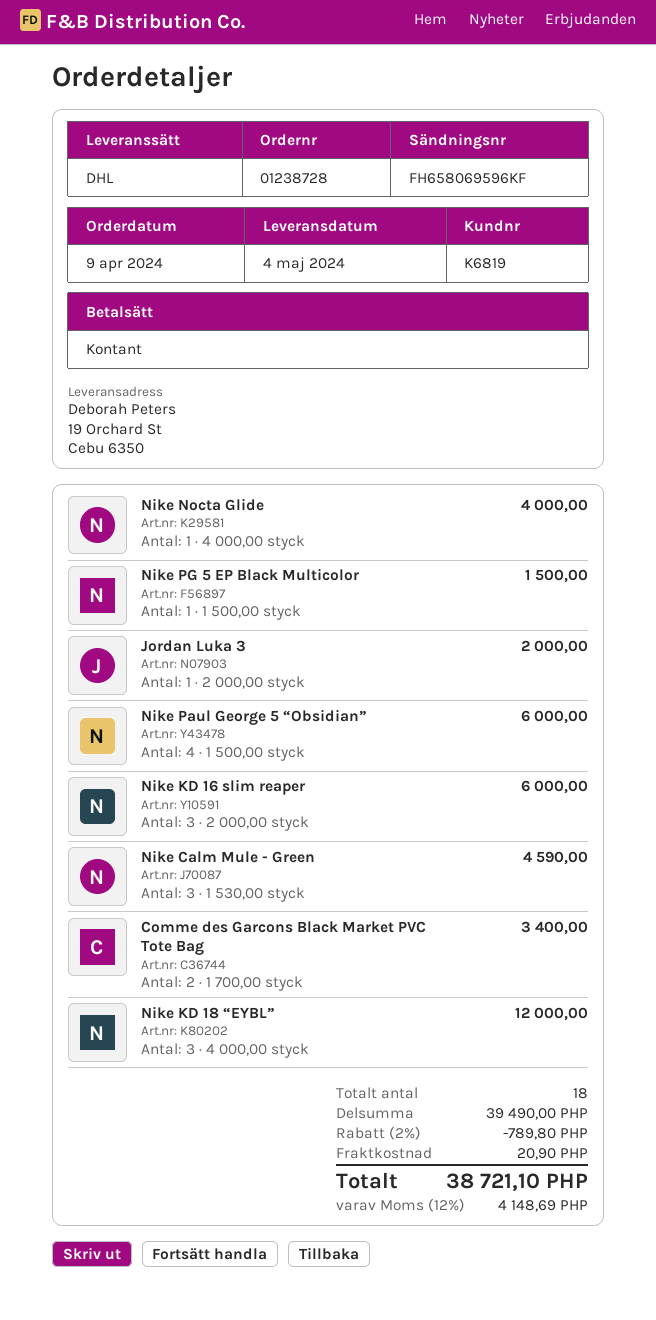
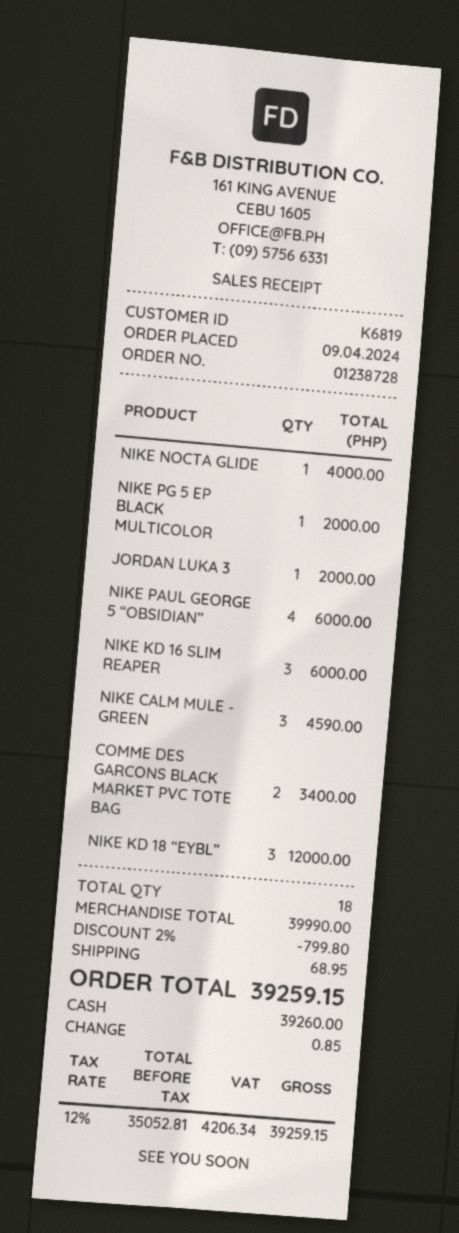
Nike PG 5 EP Black Multicolor: 1 for 1500.00 -> 1 for 2000.00
subtotal: 39490.00 -> 39990.00
discount: 2% = 789.80 -> 2% = 799.80
shipping: 20.90 -> 68.95
tax: 12% = 4148.69 -> 12% = 4206.34
total: 38721.10 -> 39259.15

